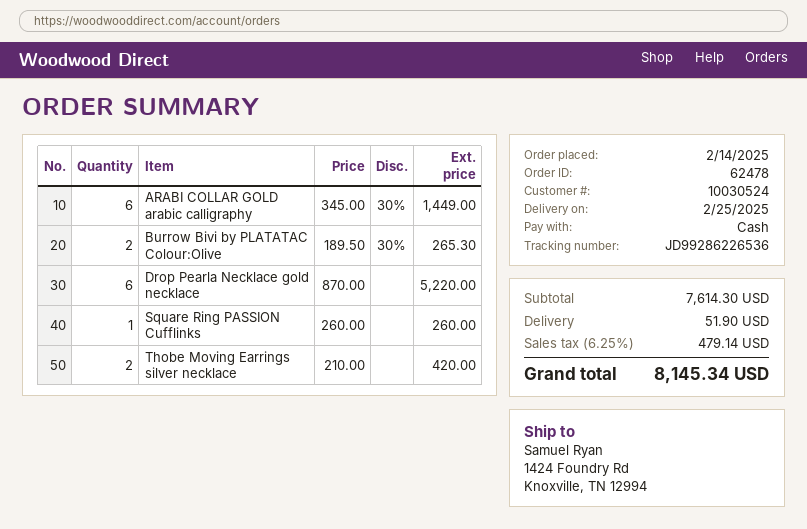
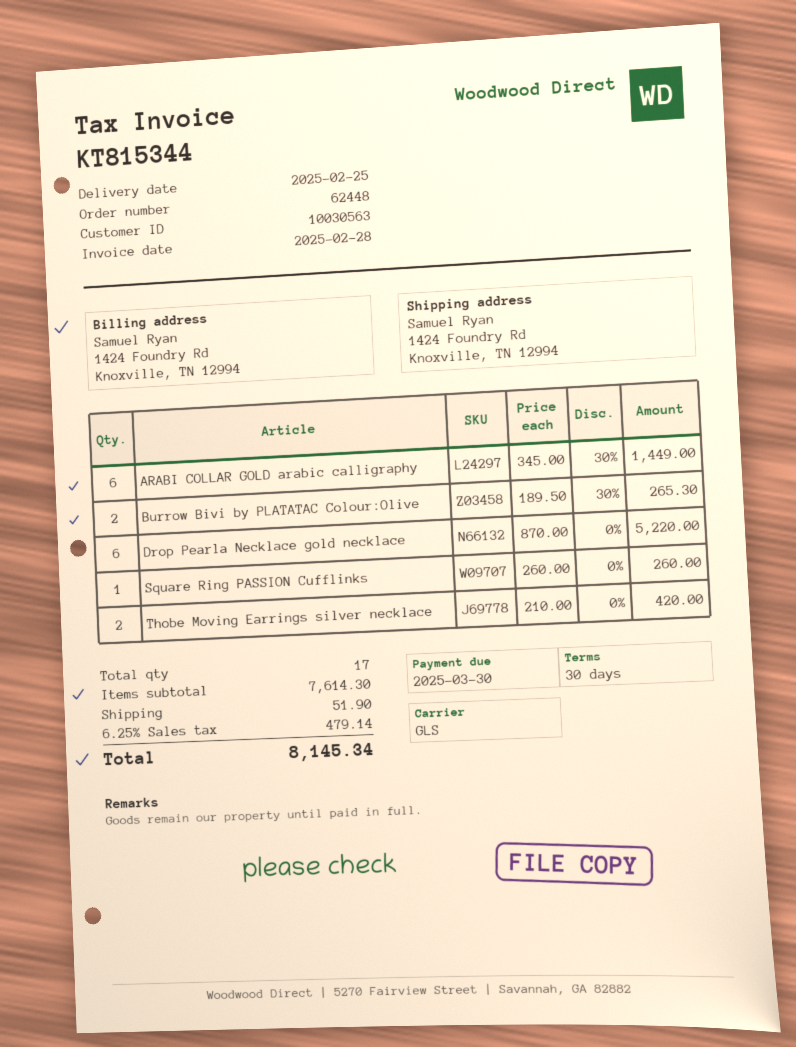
order number: 62478 -> 62448
customer number: 10030524 -> 10030563

